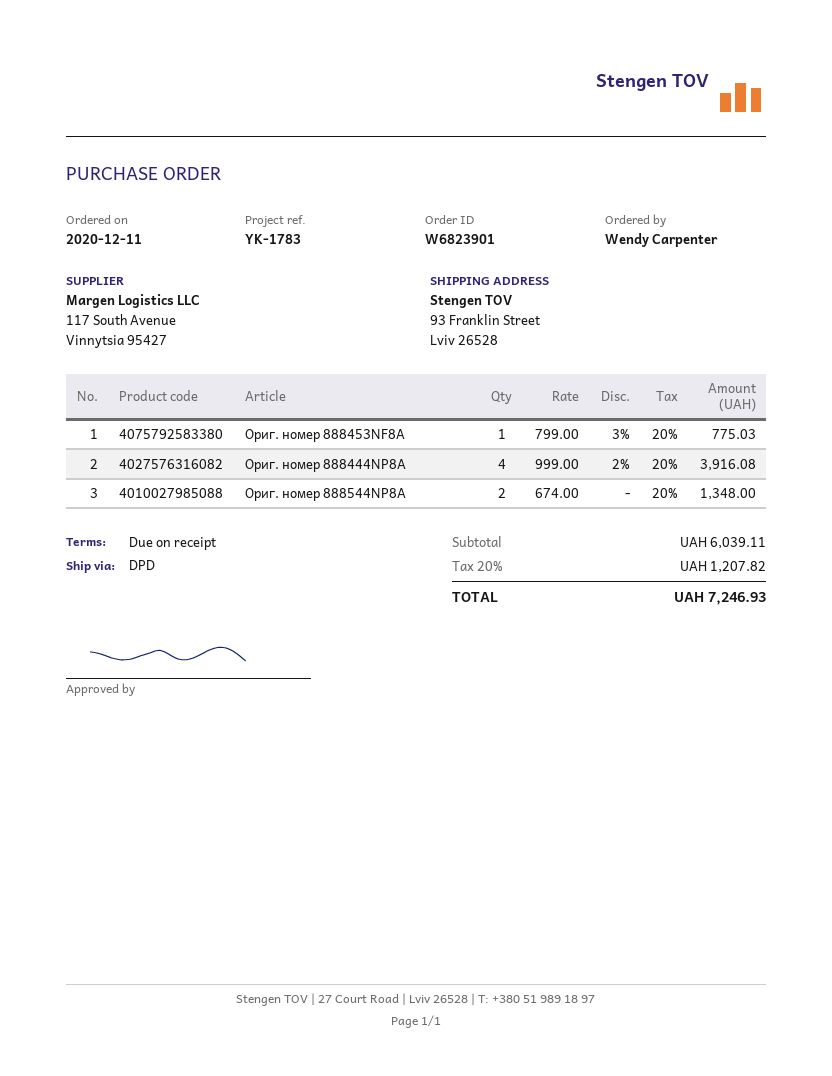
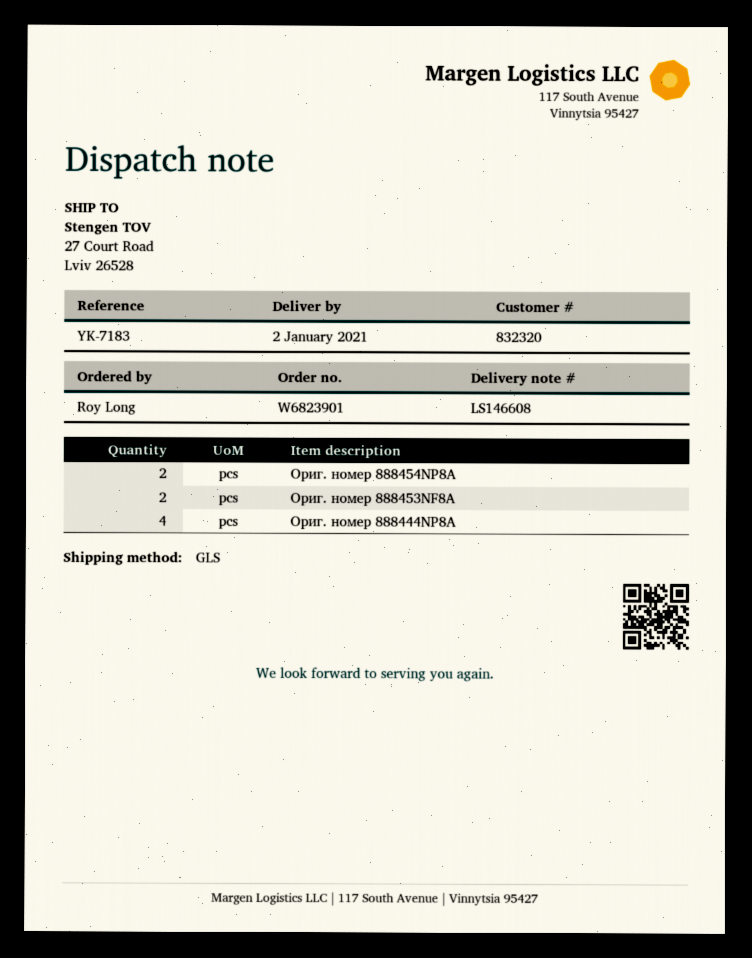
reference: YK-1783 -> YK-7183
ordered by: Wendy Carpenter -> Roy Long
shipping method: DPD -> GLS
ship to: 93 Franklin Street, Lviv 26528 -> 27 Court Road, Lviv 26528
Ориг. номер 888453NF8A: 1 -> 2
Ориг. номер 888544NP8A: 2 -> none
Ориг. номер 888454NP8A: none -> 2

